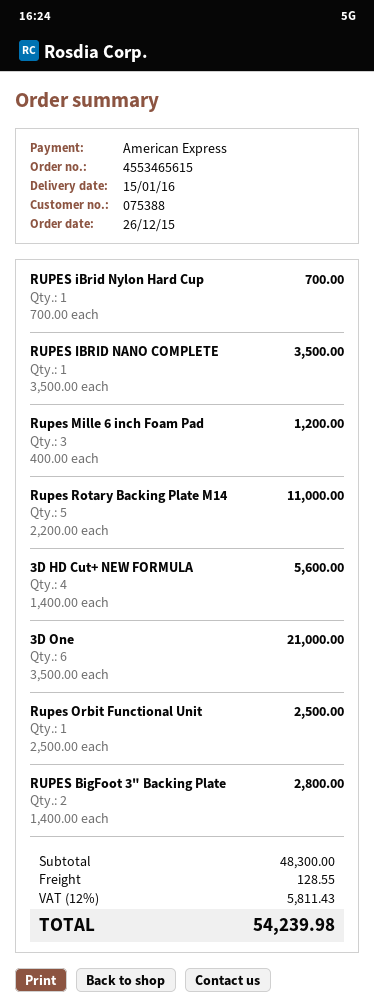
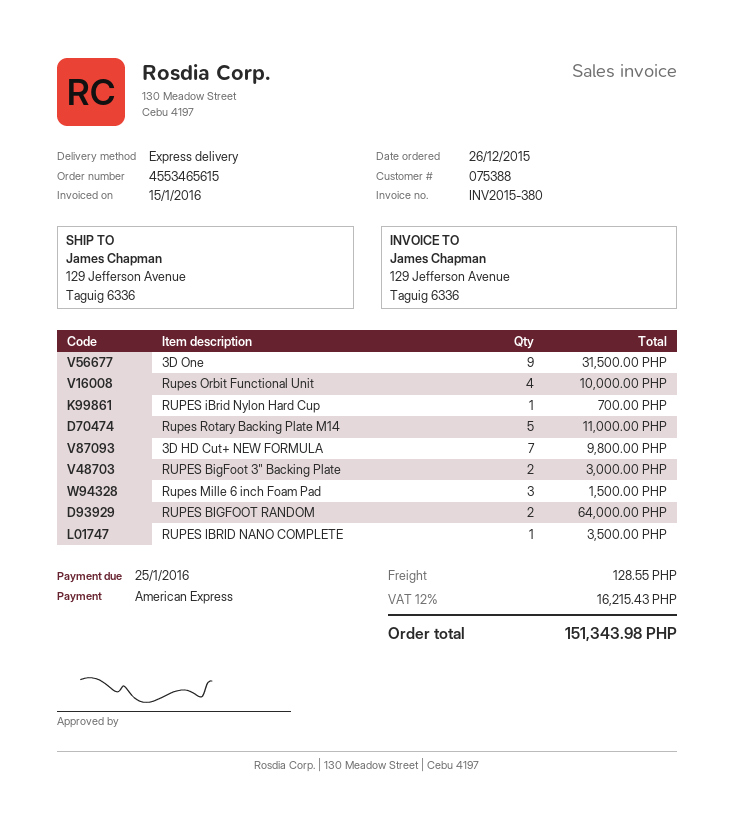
Rupes Mille 6 inch Foam Pad: 3 for 1200.00 -> 3 for 1500.00
3D HD Cut+ NEW FORMULA: 4 for 5600.00 -> 7 for 9800.00
3D One: 6 for 21000.00 -> 9 for 31500.00
Rupes Orbit Functional Unit: 1 for 2500.00 -> 4 for 10000.00
RUPES BigFoot 3" Backing Plate: 2 for 2800.00 -> 2 for 3000.00
RUPES BIGFOOT RANDOM: none -> 2 for 64000.00
tax: 12% = 5811.43 -> 12% = 16215.43
total: 54239.98 -> 151343.98

